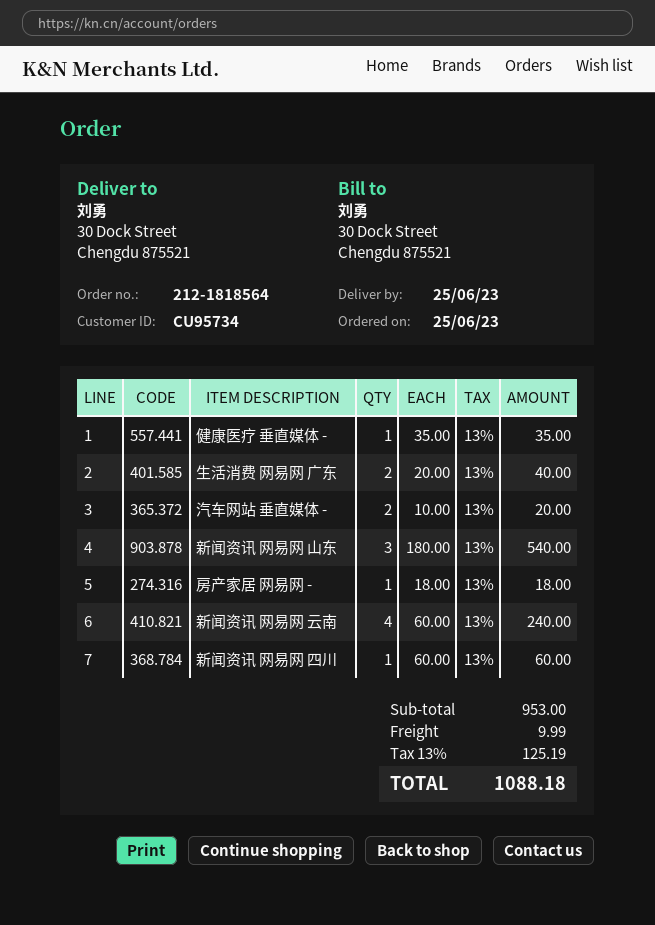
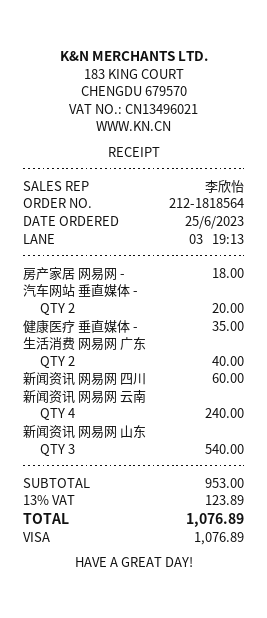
shipping: 9.99 -> none
tax: 13% = 125.19 -> 13% = 123.89
total: 1088.18 -> 1076.89

